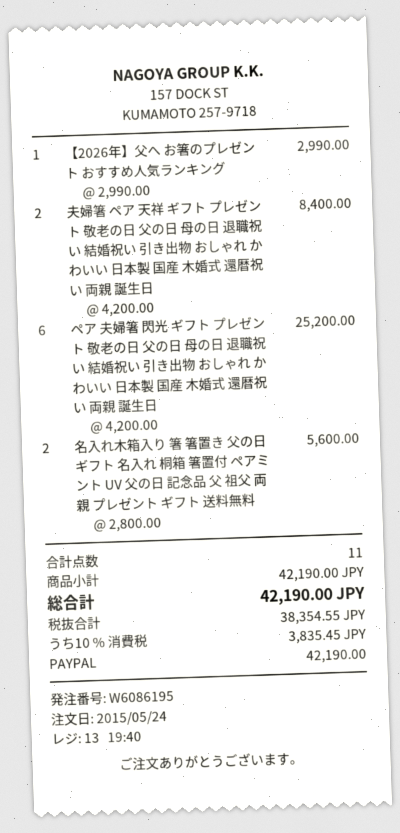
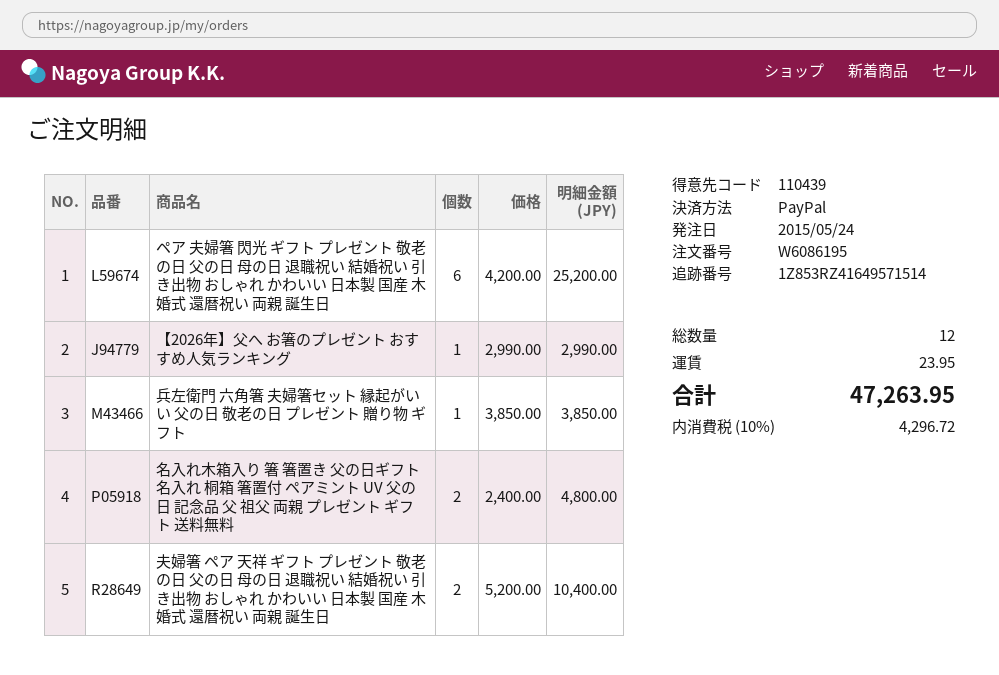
夫婦箸 ペア 天祥 ギフト プレゼント 敬老の日 父の日 母の日 退職祝い 結婚祝い 引き出物 おしゃれ かわいい 日本製 国産 木婚式 還暦祝い 両親 誕生日: 2 x 4200.00 = 8400.00 -> 2 x 5200.00 = 10400.00
名入れ木箱入り 箸 箸置き 父の日ギフト 名入れ 桐箱 箸置付 ペアミント UV 父の日 記念品 父 祖父 両親 プレゼント ギフト 送料無料: 2 x 2800.00 = 5600.00 -> 2 x 2400.00 = 4800.00
兵左衛門 六角箸 夫婦箸セット 縁起がいい 父の日 敬老の日 プレゼント 贈り物 ギフト: none -> 1 x 3850.00 = 3850.00
total quantity: 11 -> 12
shipping: none -> 23.95
tax: 10% = 3835.45 -> 10% = 4296.72
total: 42190.00 -> 47263.95

